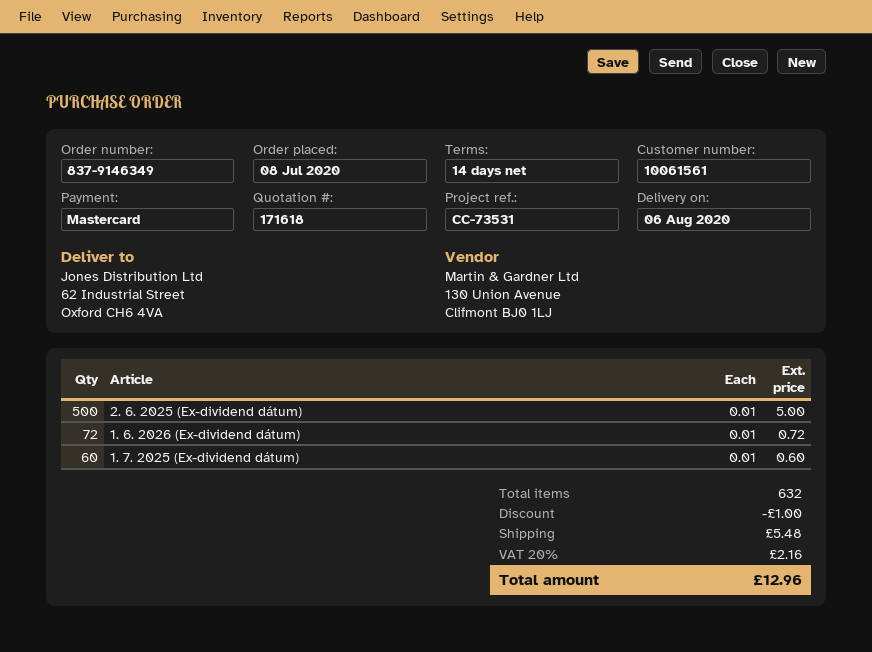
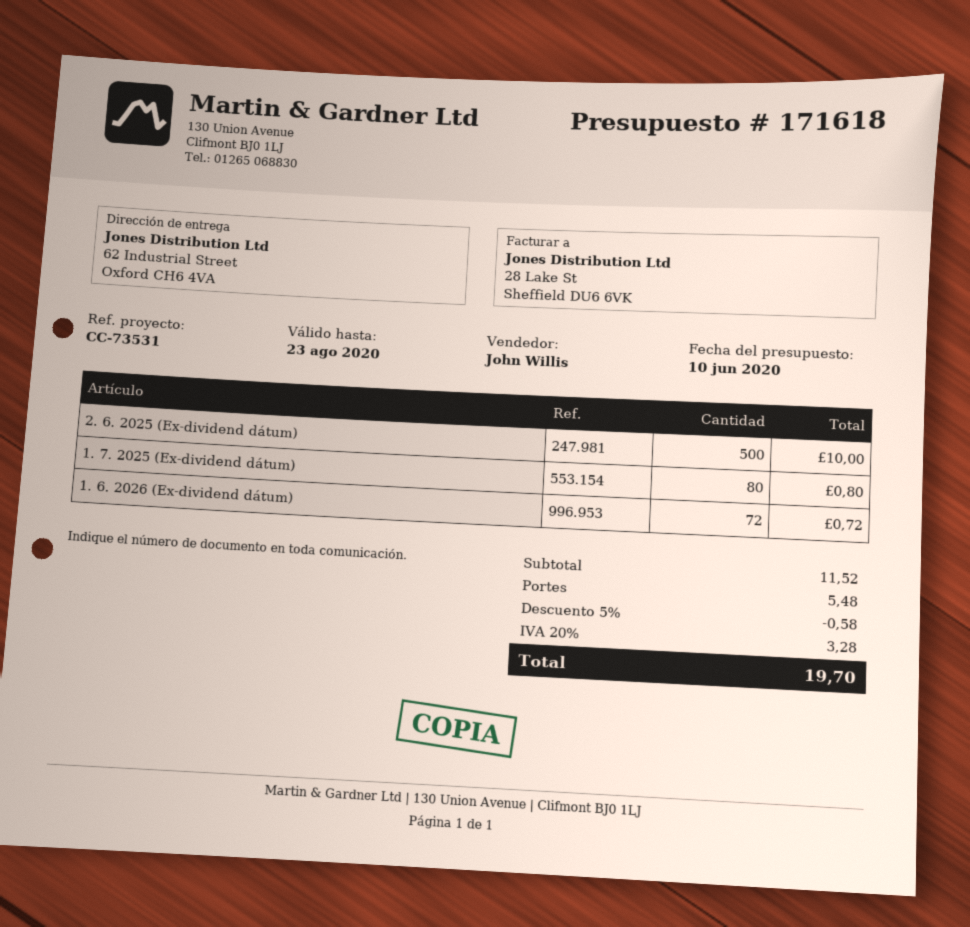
2. 6. 2025 (Ex-dividend dátum): 500 for 5.00 -> 500 for 10.00
1. 7. 2025 (Ex-dividend dátum): 60 for 0.60 -> 80 for 0.80
discount: 1.00 -> 0.58
tax: 20% = 2.16 -> 20% = 3.28
total: 12.96 -> 19.70

